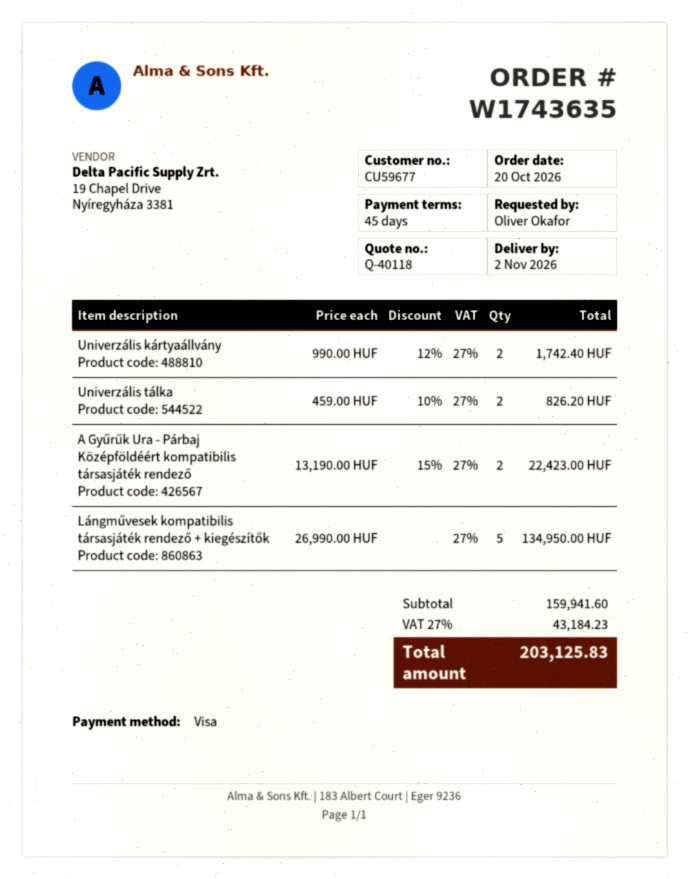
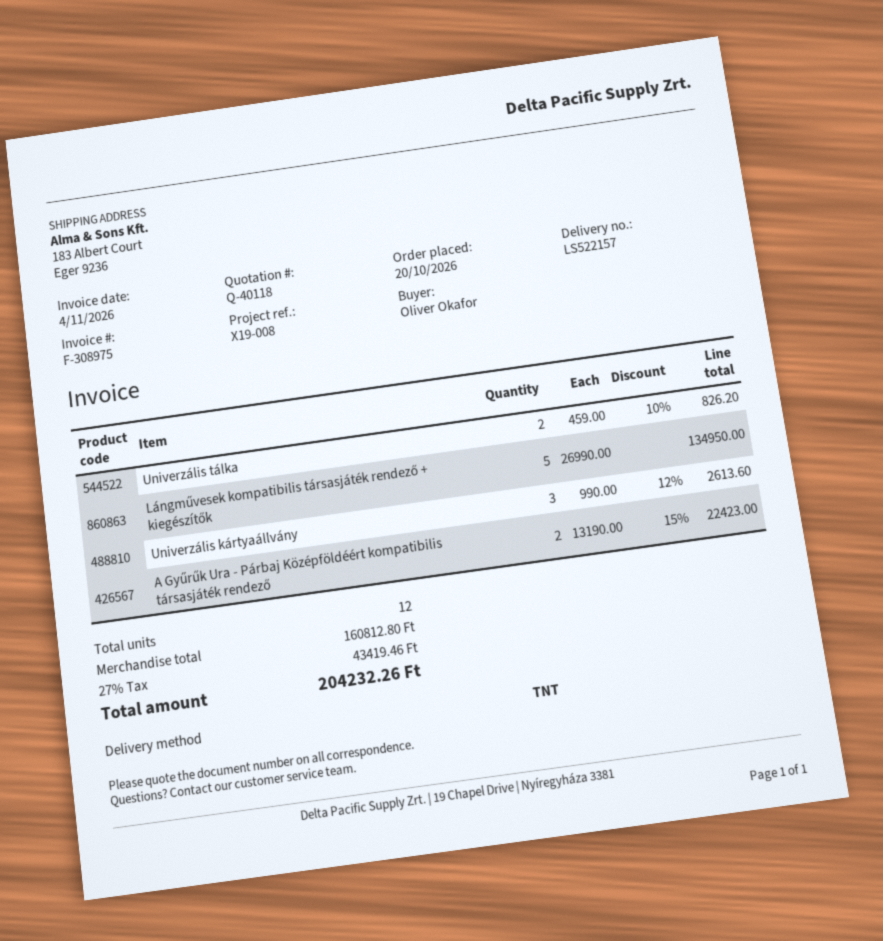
Univerzális kártyaállvány: 2 x 990.00 - 12% = 1742.40 -> 3 x 990.00 - 12% = 2613.60
subtotal: 159941.60 -> 160812.80
tax: 27% = 43184.23 -> 27% = 43419.46
total: 203125.83 -> 204232.26

